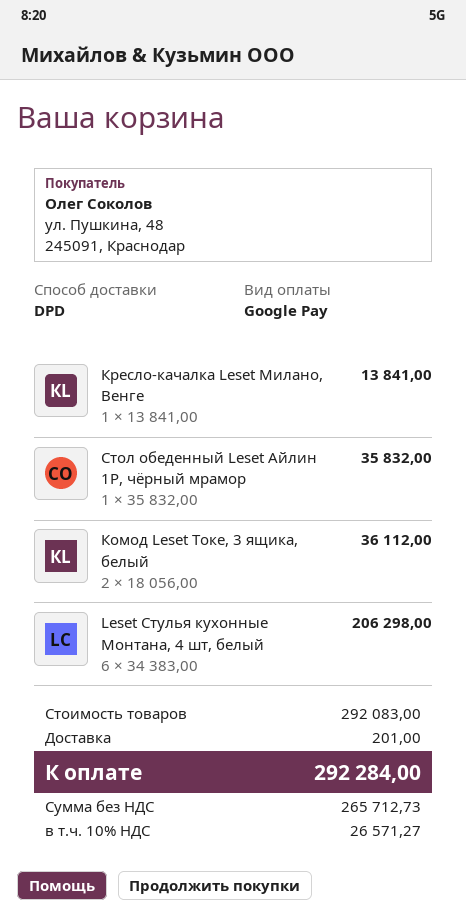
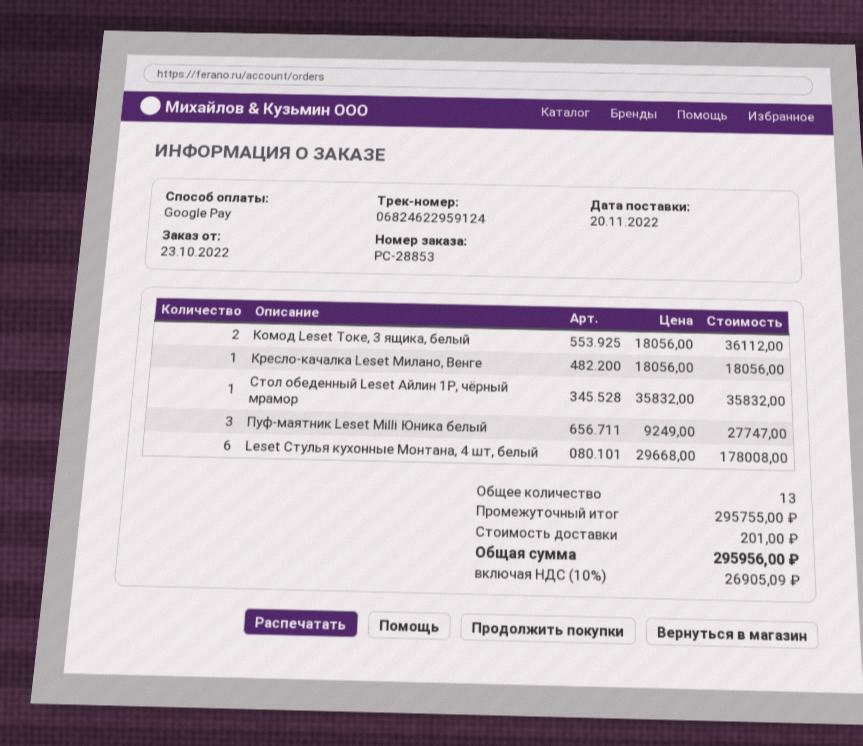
Кресло-качалка Leset Милано, Венге: 1 x 13841.00 = 13841.00 -> 1 x 18056.00 = 18056.00
Leset Стулья кухонные Монтана, 4 шт, белый: 6 x 34383.00 = 206298.00 -> 6 x 29668.00 = 178008.00
Пуф-маятник Leset Milli Юника белый: none -> 3 x 9249.00 = 27747.00
subtotal: 292083.00 -> 295755.00
tax: 10% = 26571.27 -> 10% = 26905.09
total: 292284.00 -> 295956.00

